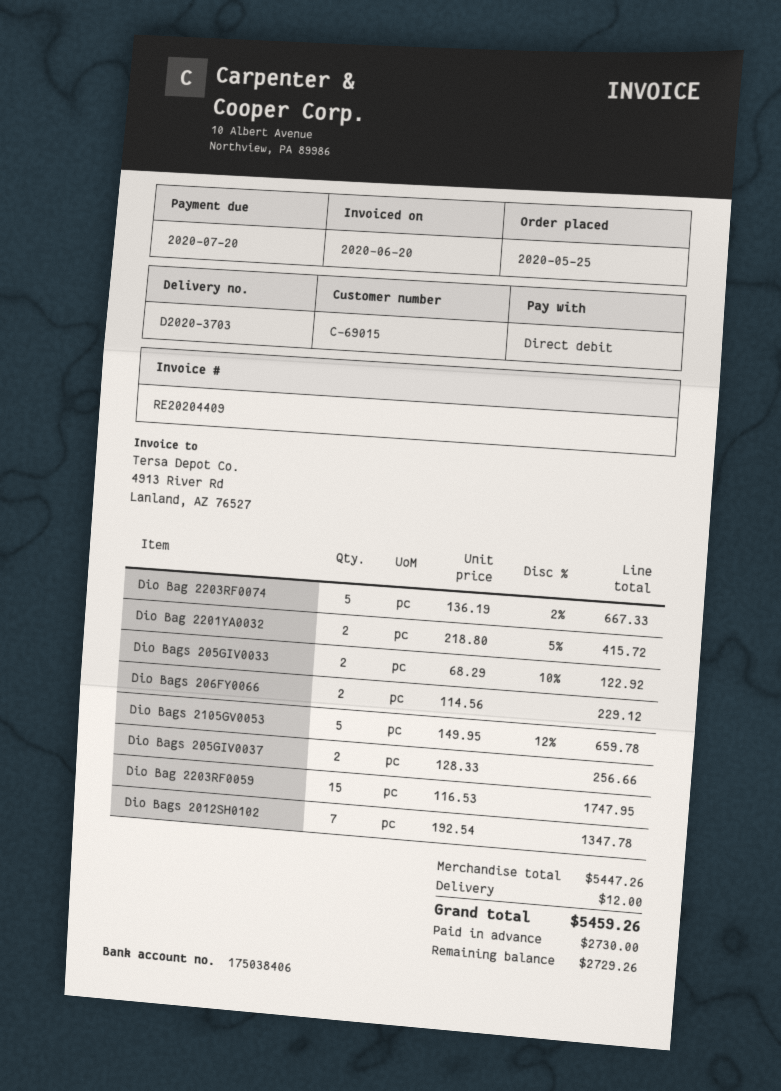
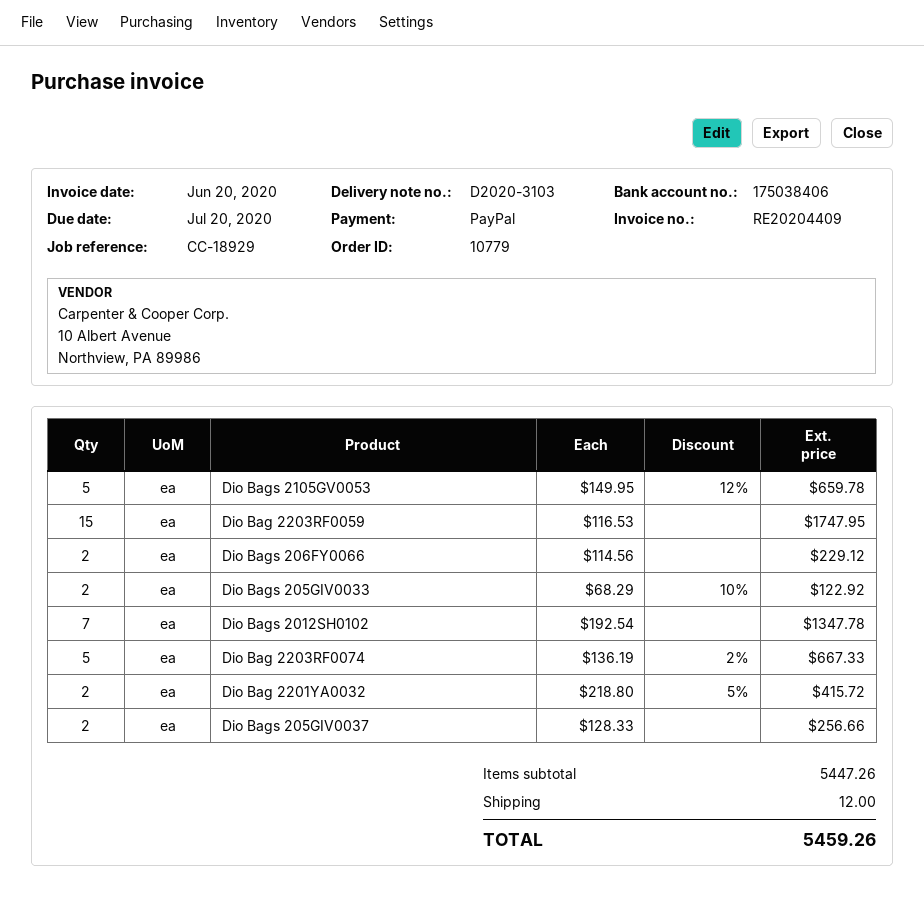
delivery note number: D2020-3703 -> D2020-3103
payment method: direct debit -> PayPal

